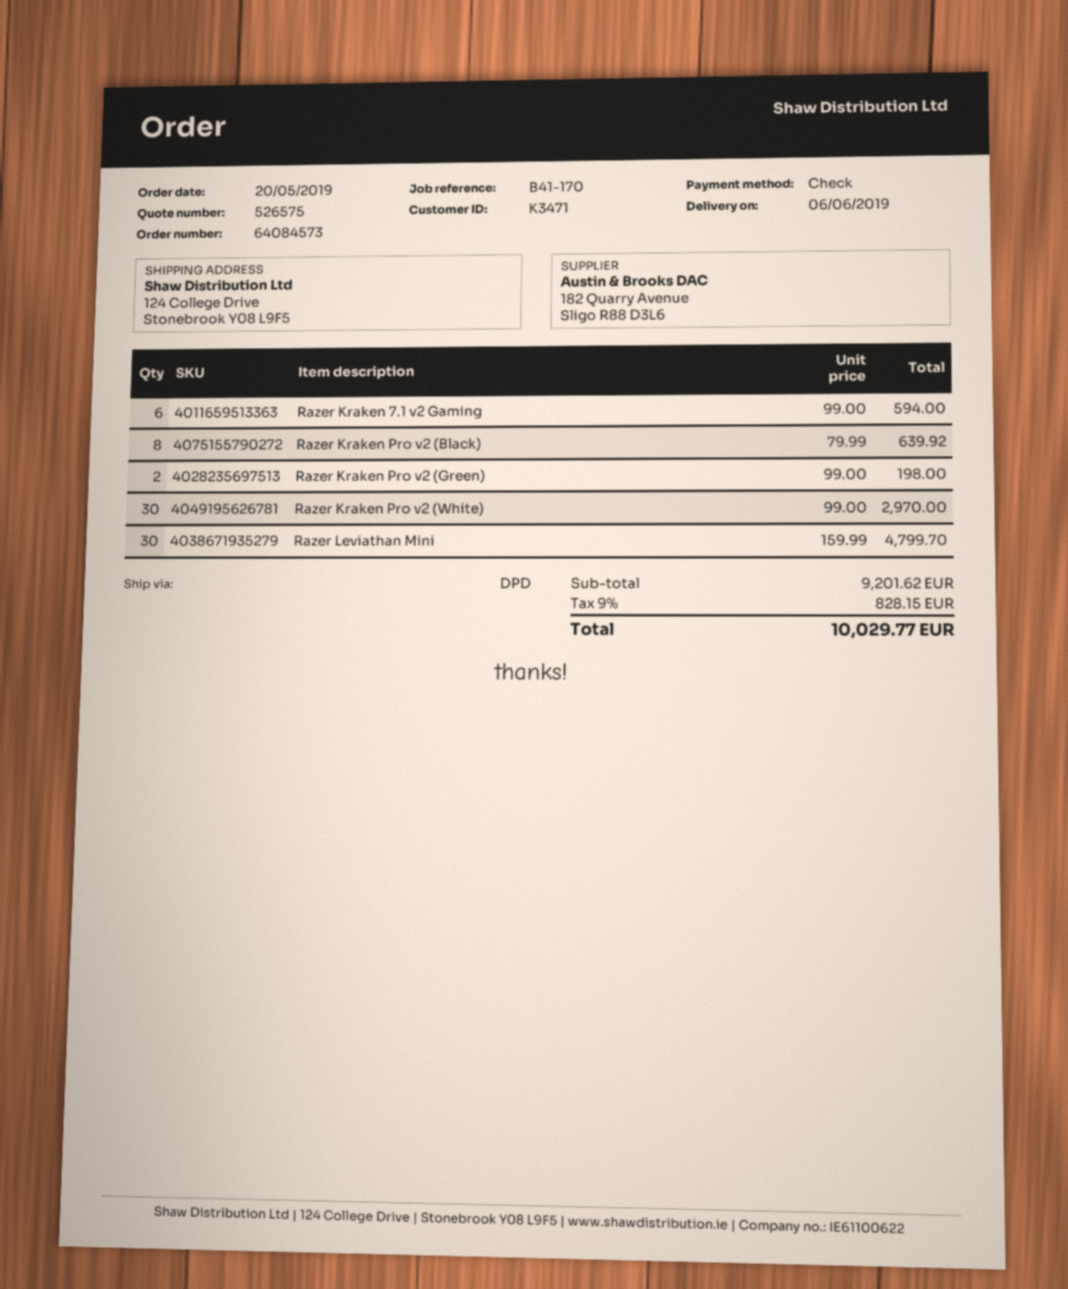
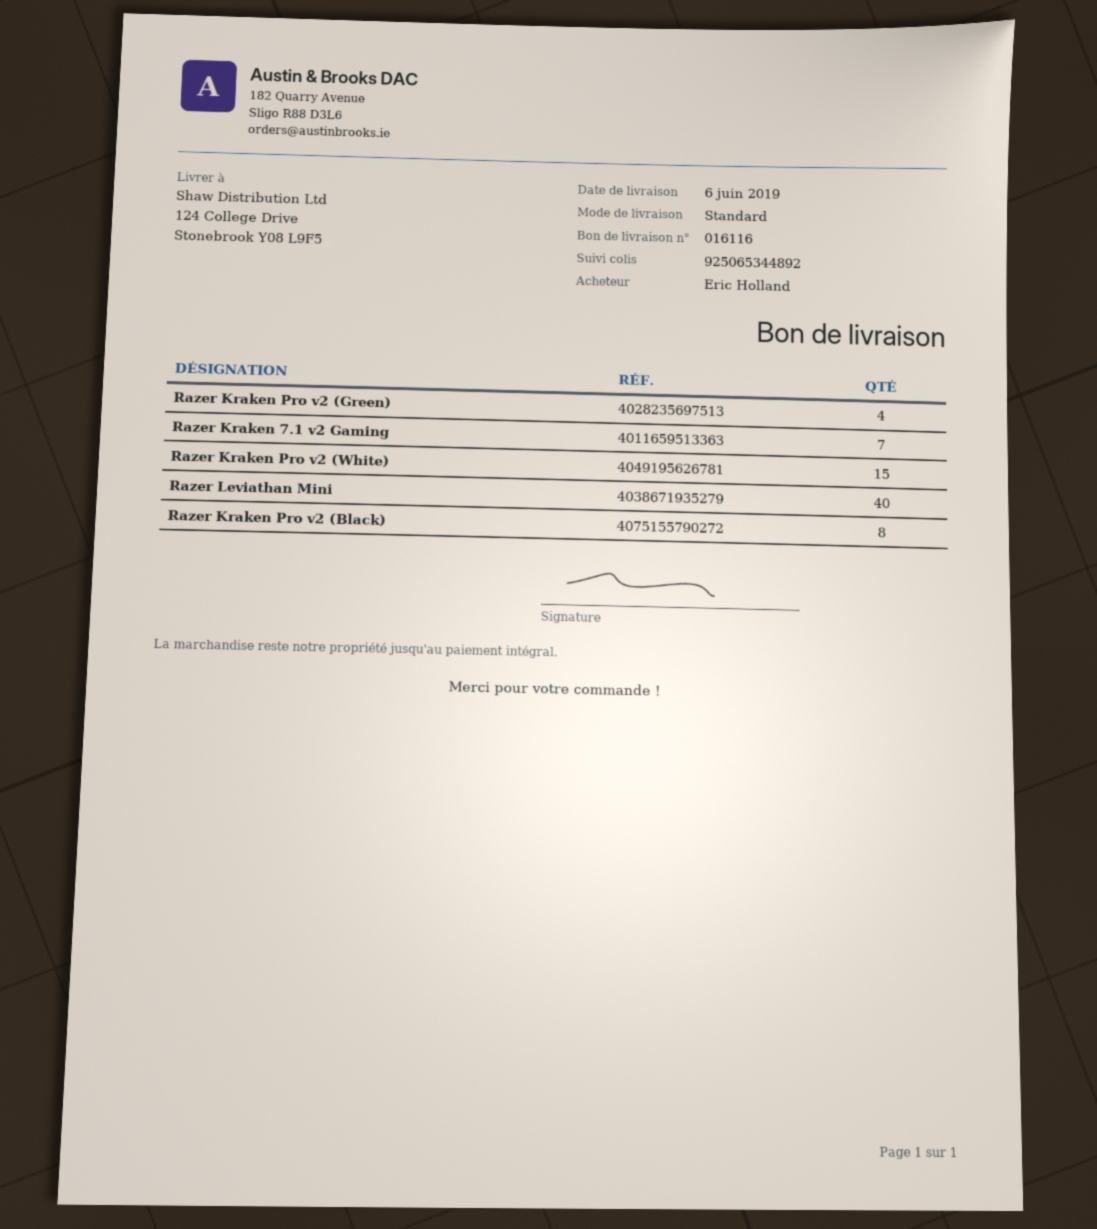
shipping method: DPD -> standard
Razer Kraken 7.1 v2 Gaming: 6 -> 7
Razer Kraken Pro v2 (Green): 2 -> 4
Razer Kraken Pro v2 (White): 30 -> 15
Razer Leviathan Mini: 30 -> 40

